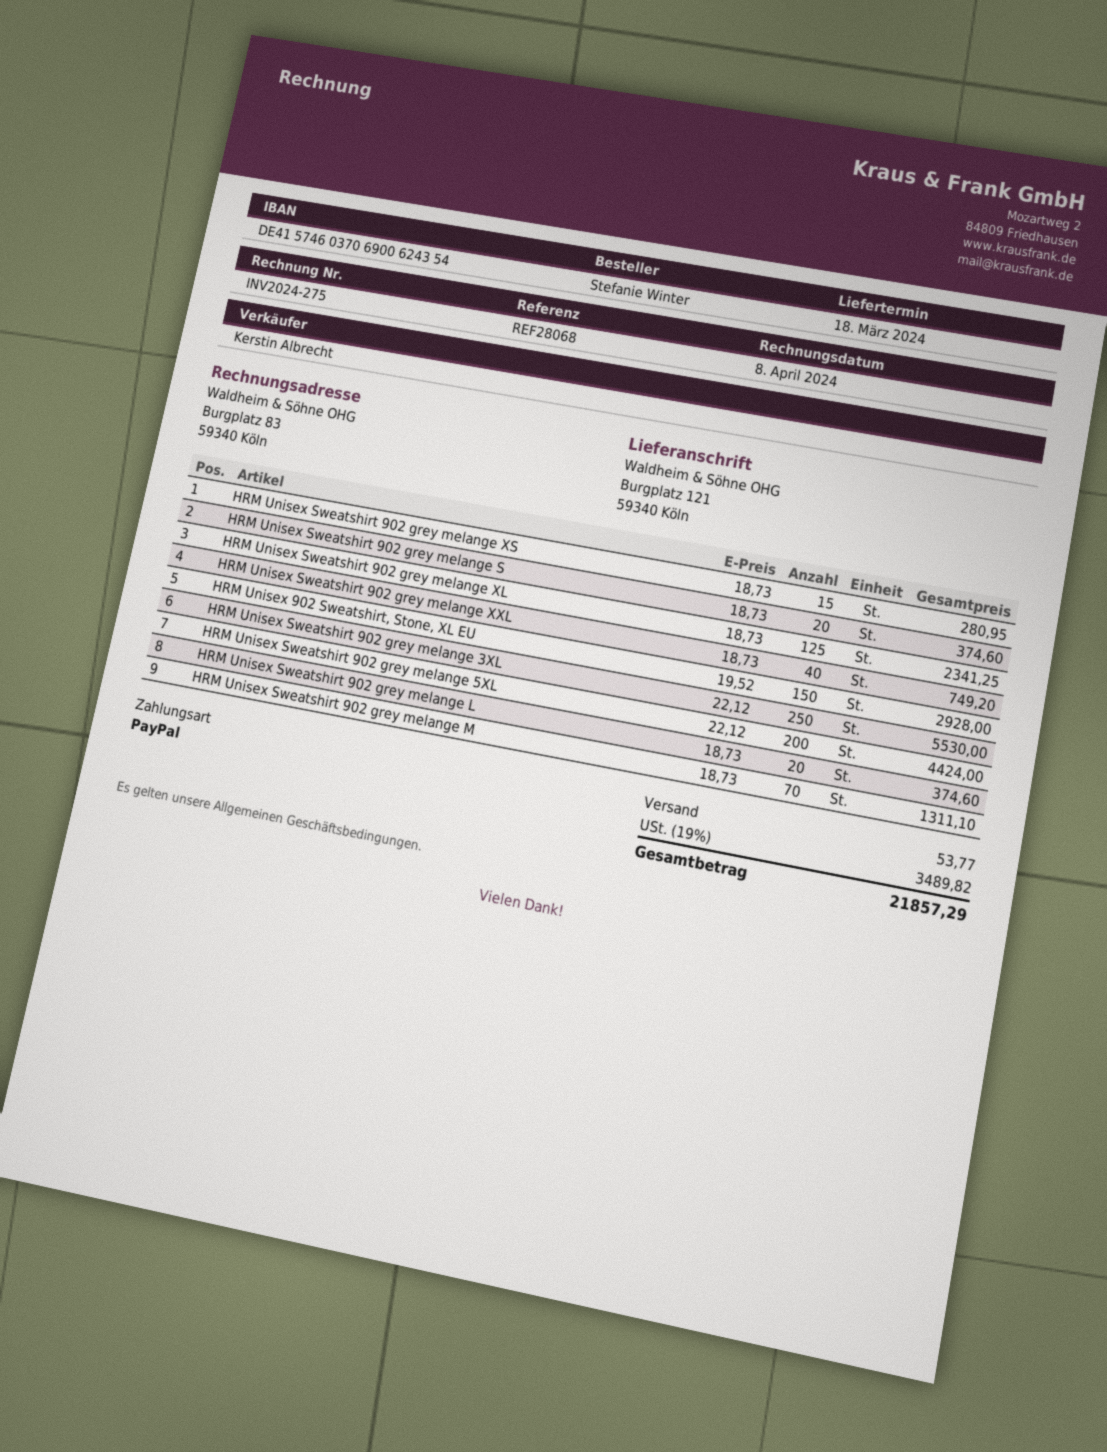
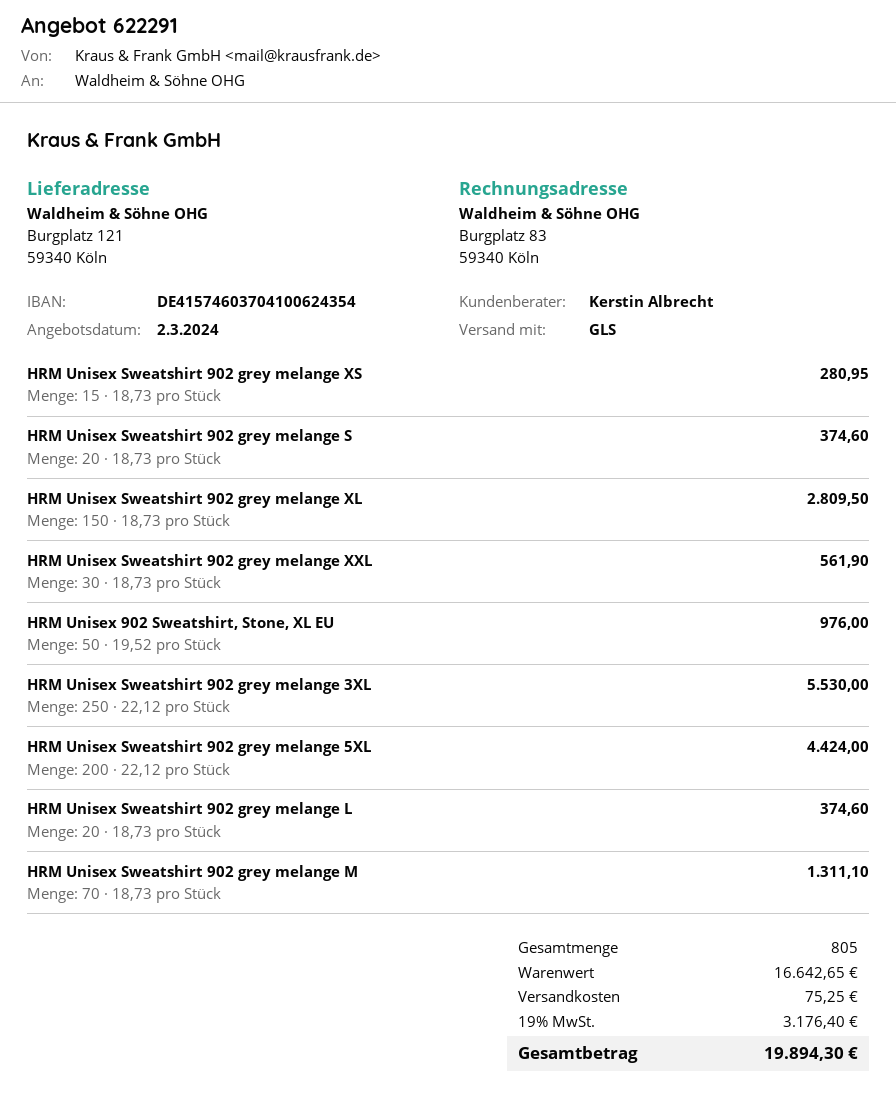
bank account: DE41574603706900624354 -> DE41574603704100624354
HRM Unisex Sweatshirt 902 grey melange XL: 125 x 18.73 = 2341.25 -> 150 x 18.73 = 2809.50
HRM Unisex Sweatshirt 902 grey melange XXL: 40 x 18.73 = 749.20 -> 30 x 18.73 = 561.90
HRM Unisex 902 Sweatshirt, Stone, XL EU: 150 x 19.52 = 2928.00 -> 50 x 19.52 = 976.00
shipping: 53.77 -> 75.25
tax: 19% = 3489.82 -> 19% = 3176.40
total: 21857.29 -> 19894.30

